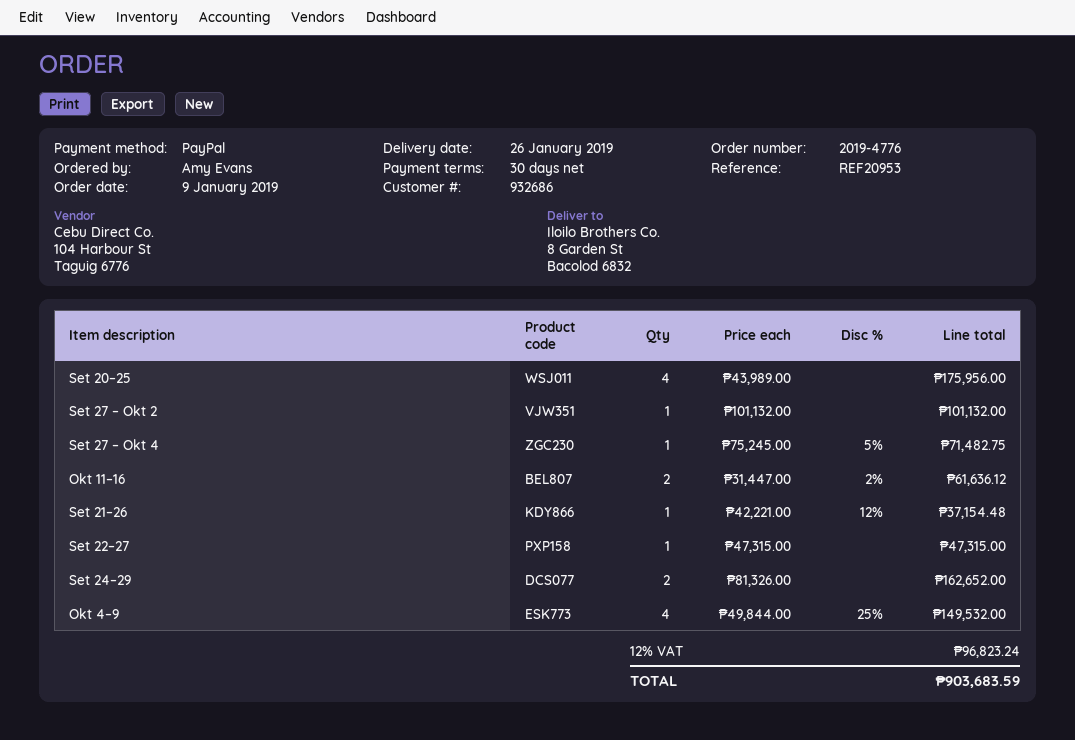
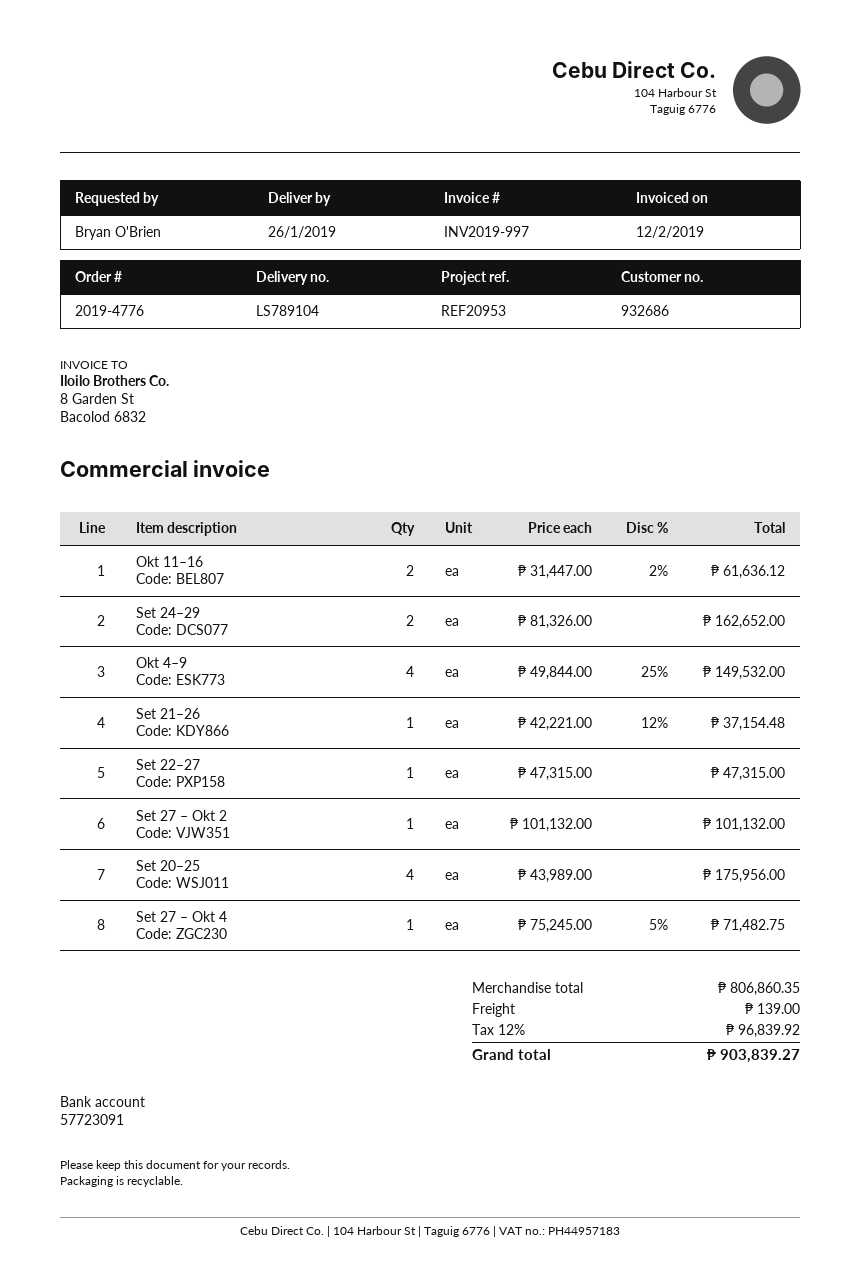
ordered by: Amy Evans -> Bryan O'Brien
shipping: none -> 139.00
tax: 12% = 96823.24 -> 12% = 96839.92
total: 903683.59 -> 903839.27

